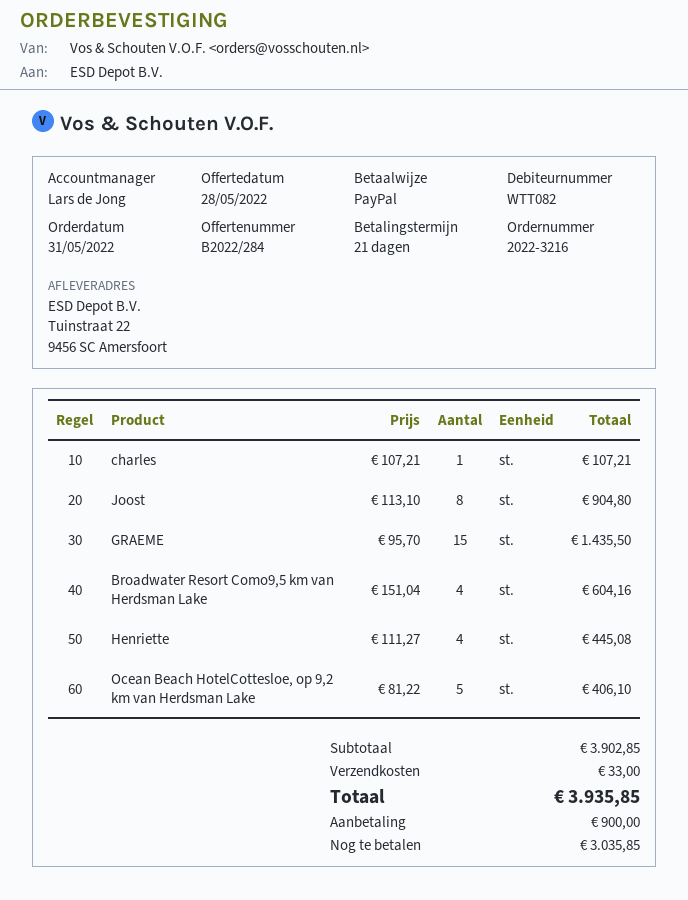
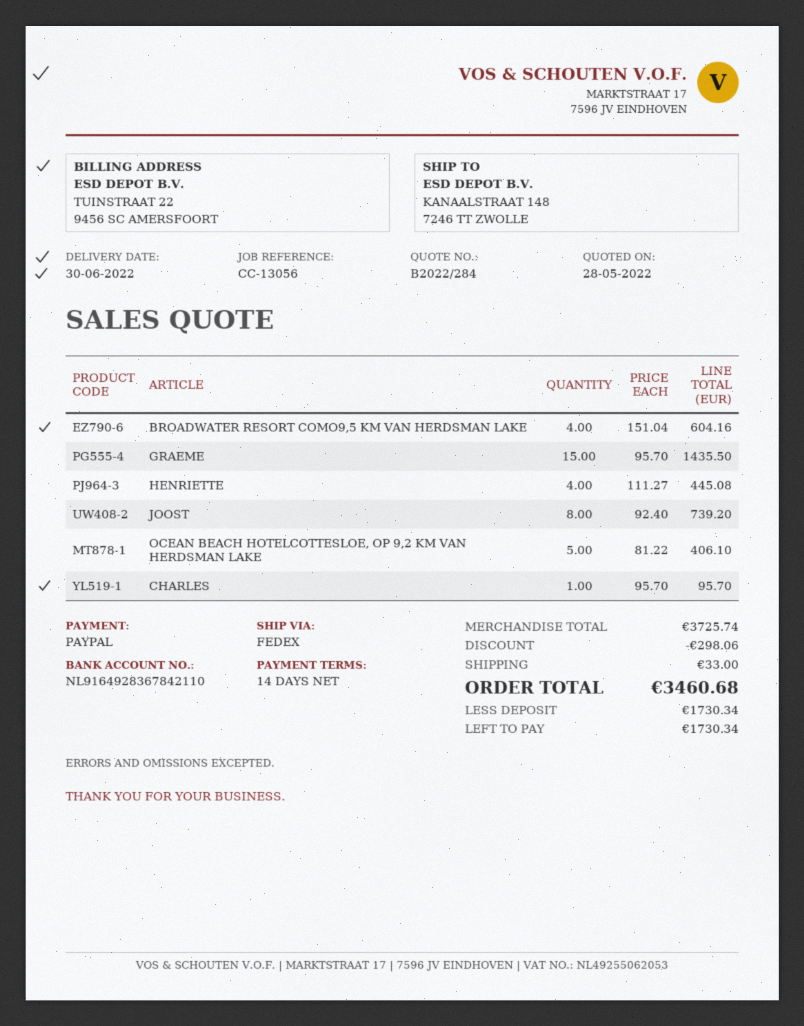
payment terms: 21 days -> 14 days
ship to: Tuinstraat 22, 9456 SC Amersfoort -> KANAALSTRAAT 148, 7246 TT ZWOLLE
charles: 1 x 107.21 = 107.21 -> 1 x 95.70 = 95.70
Joost: 8 x 113.10 = 904.80 -> 8 x 92.40 = 739.20
subtotal: 3902.85 -> 3725.74
discount: none -> 298.06
total: 3935.85 -> 3460.68
deposit: 900.00 -> 1730.34
balance: 3035.85 -> 1730.34

